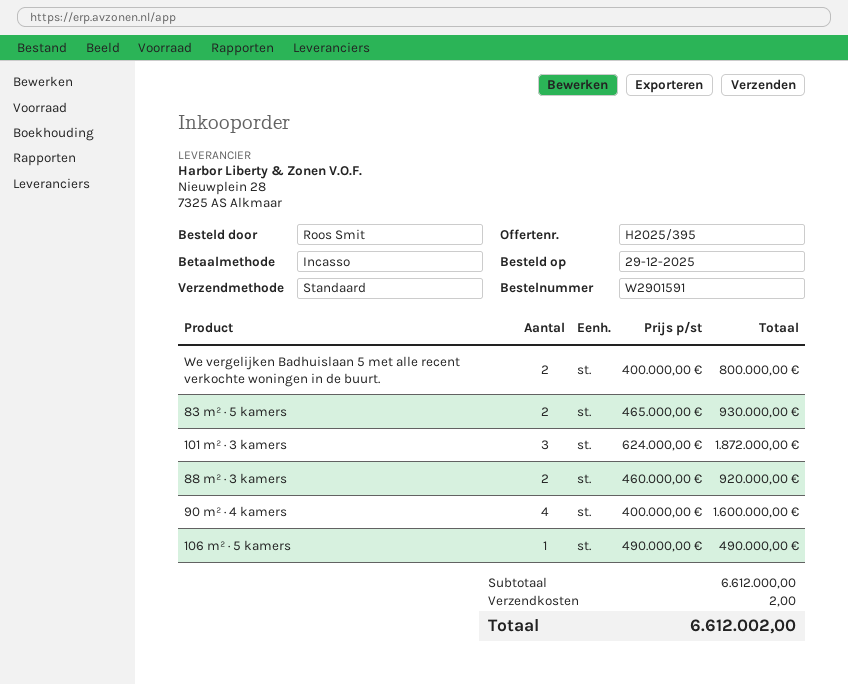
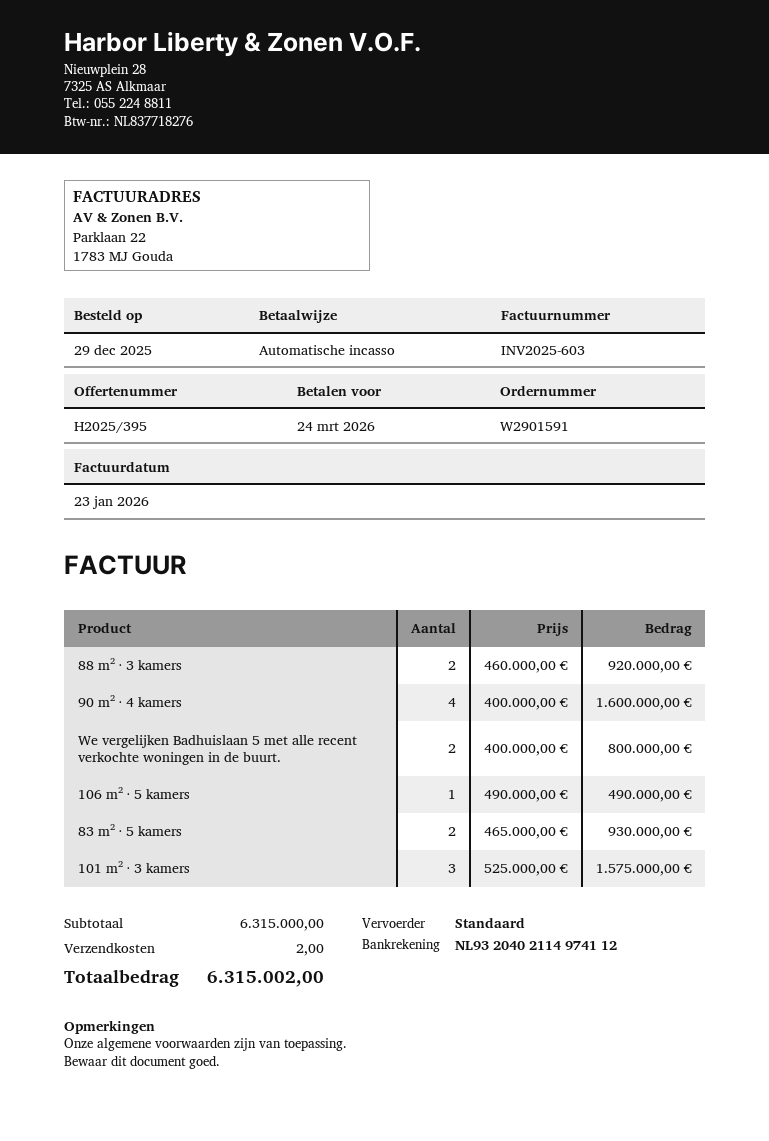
101 m² · 3 kamers: 3 x 624000.00 = 1872000.00 -> 3 x 525000.00 = 1575000.00
subtotal: 6612000.00 -> 6315000.00
total: 6612002.00 -> 6315002.00

